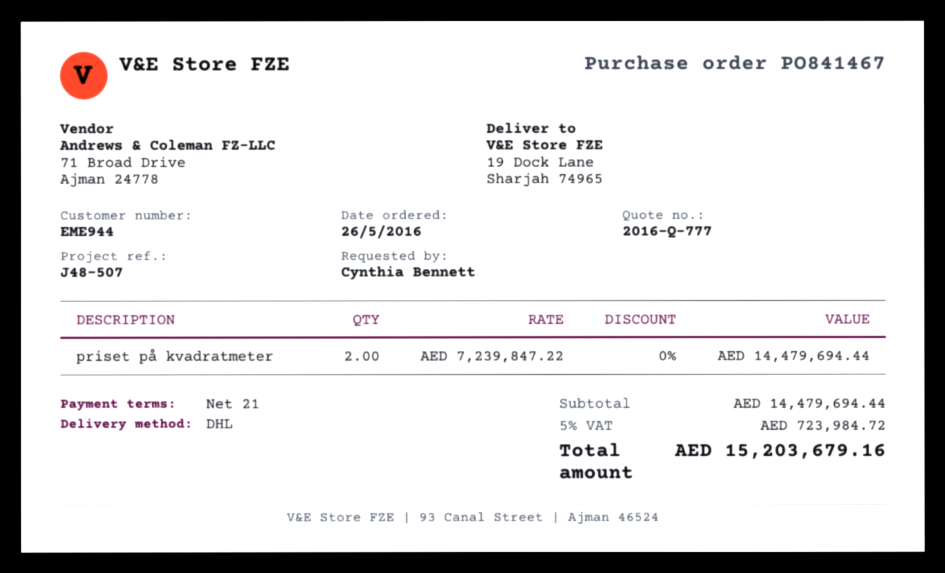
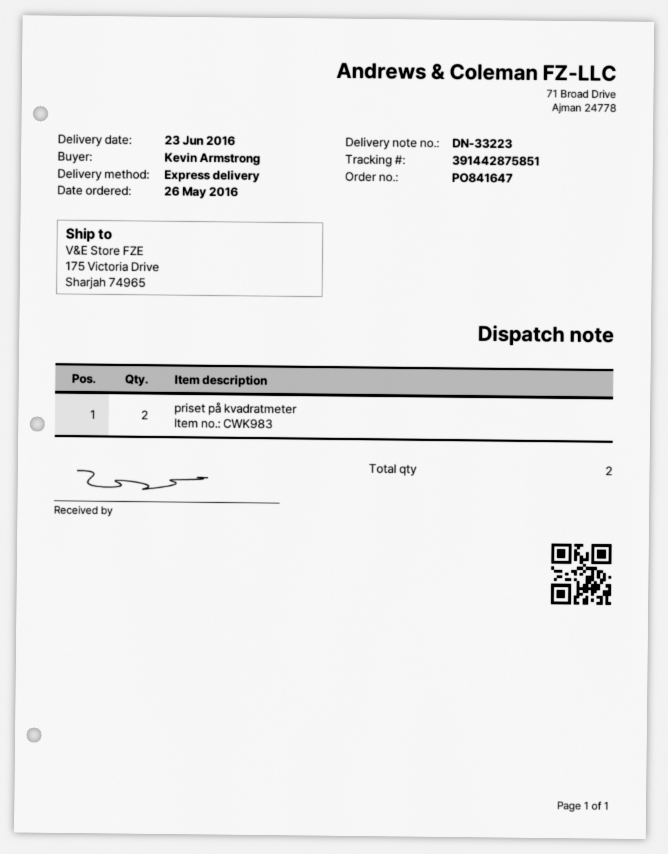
order number: PO841467 -> PO841647
ordered by: Cynthia Bennett -> Kevin Armstrong
shipping method: DHL -> express
ship to: 19 Dock Lane, Sharjah 74965 -> 175 Victoria Drive, Sharjah 74965

